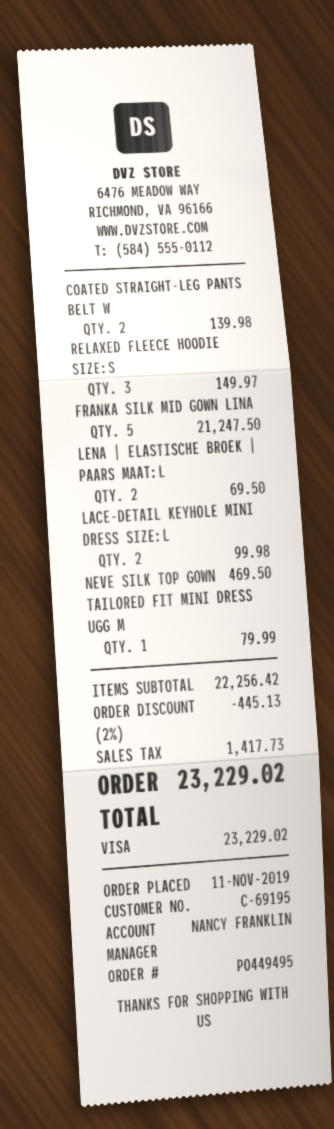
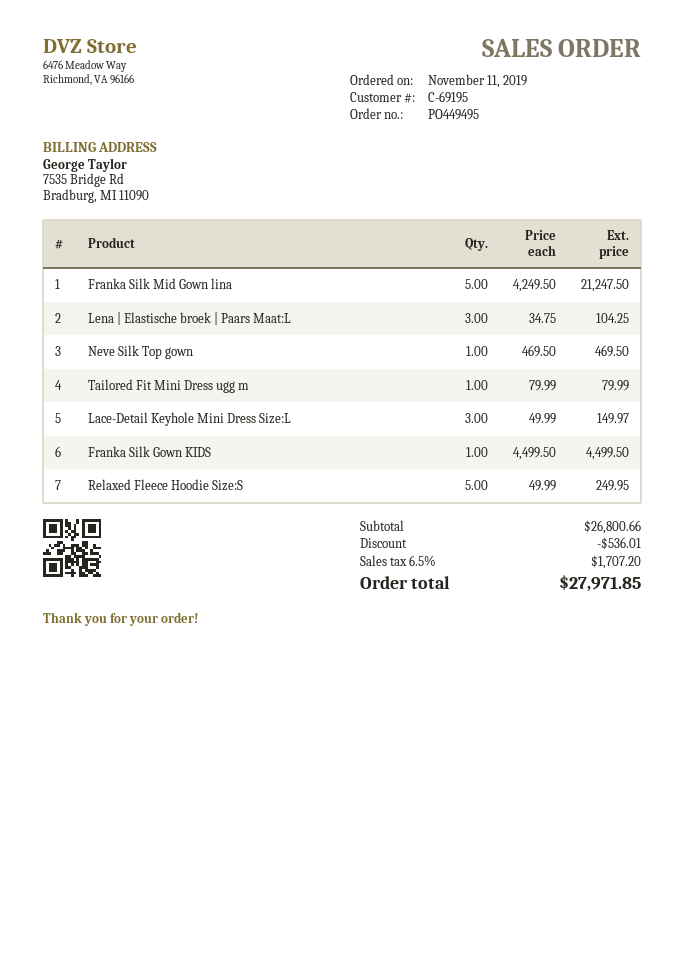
COATED STRAIGHT-LEG PANTS BELT W: 2 for 139.98 -> none
RELAXED FLEECE HOODIE SIZE:S: 3 for 149.97 -> 5 for 249.95
LENA | ELASTISCHE BROEK | PAARS MAAT:L: 2 for 69.50 -> 3 for 104.25
LACE-DETAIL KEYHOLE MINI DRESS SIZE:L: 2 for 99.98 -> 3 for 149.97
Franka Silk Gown KIDS: none -> 1 for 4499.50
subtotal: 22256.42 -> 26800.66
discount: 445.13 -> 536.01
tax: 1417.73 -> 1707.20
total: 23229.02 -> 27971.85

